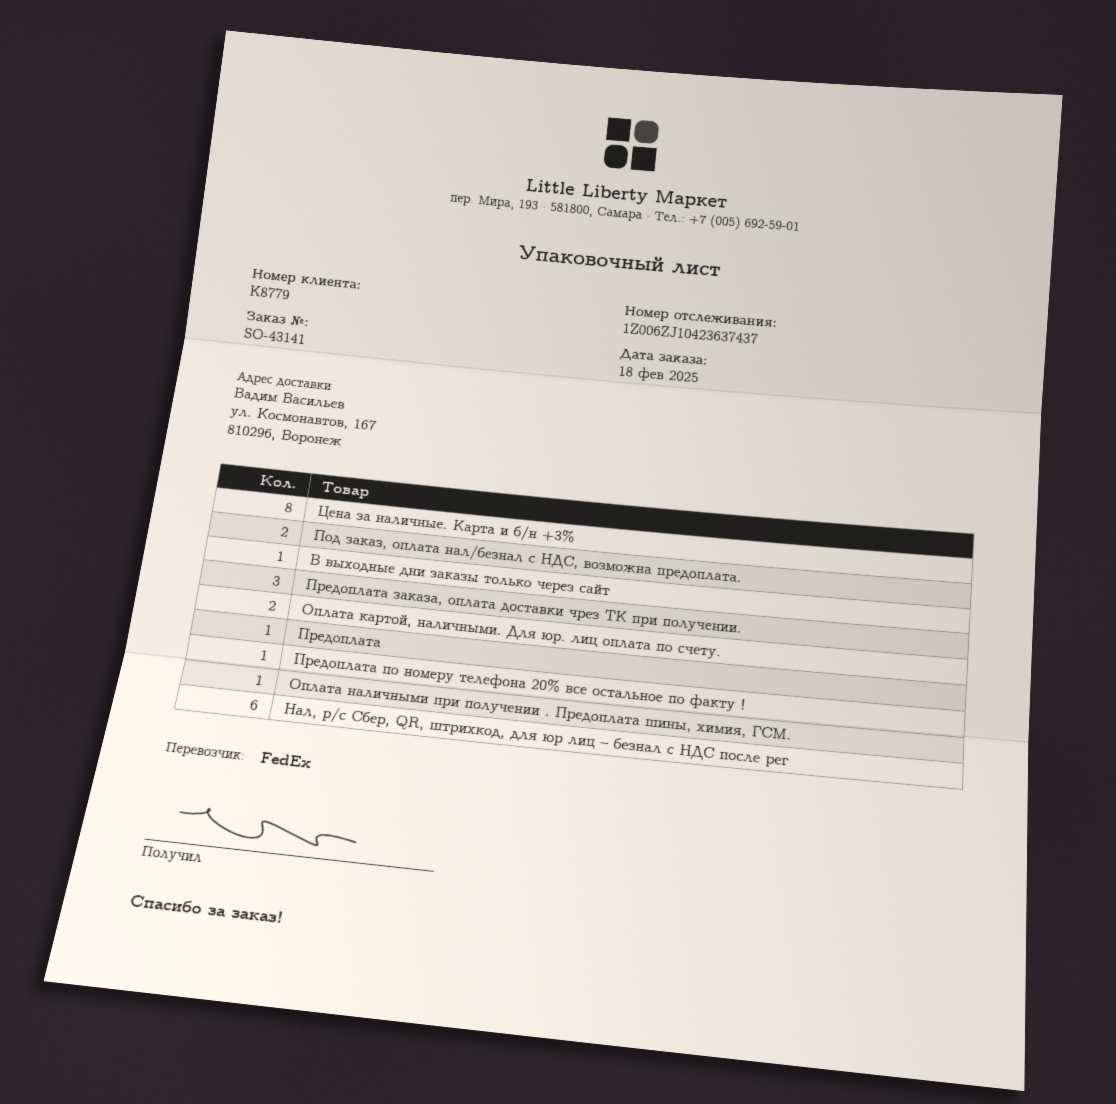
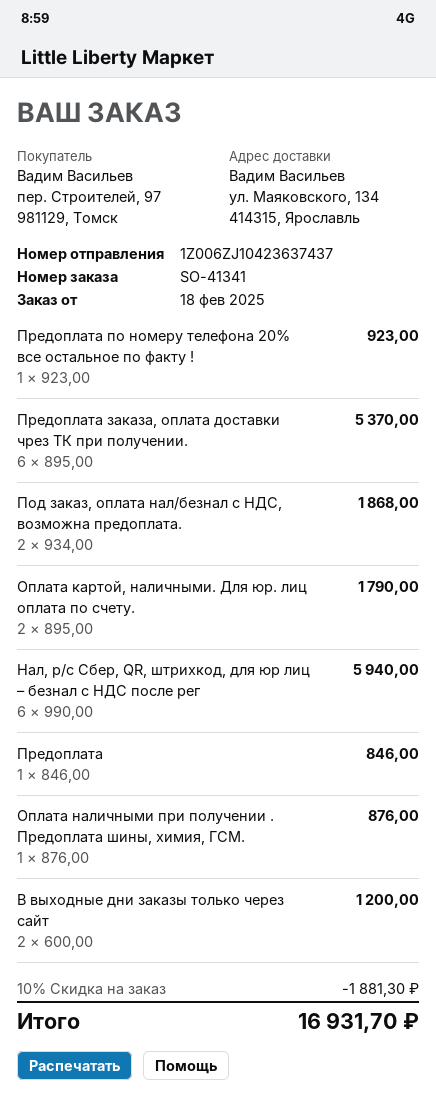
order number: SO-43141 -> SO-41341
ship to: ул. Космонавтов, 167, 810296, Воронеж -> ул. Маяковского, 134, 414315, Ярославль
Цена за наличные. Карта и б/н +3%: 8 -> none
В выходные дни заказы только через сайт: 1 -> 2
Предоплата заказа, оплата доставки чрез ТК при получении.: 3 -> 6

